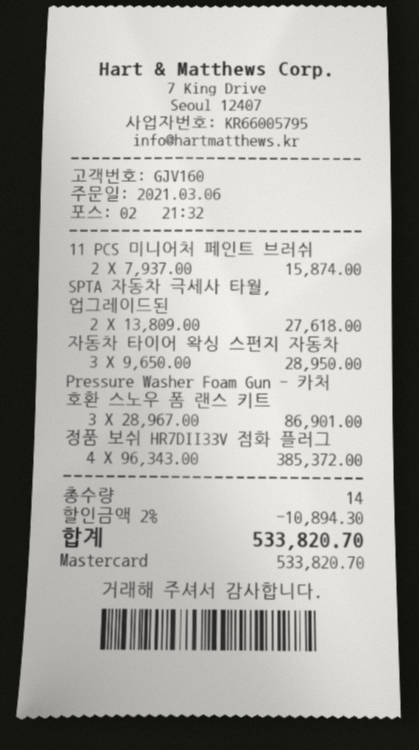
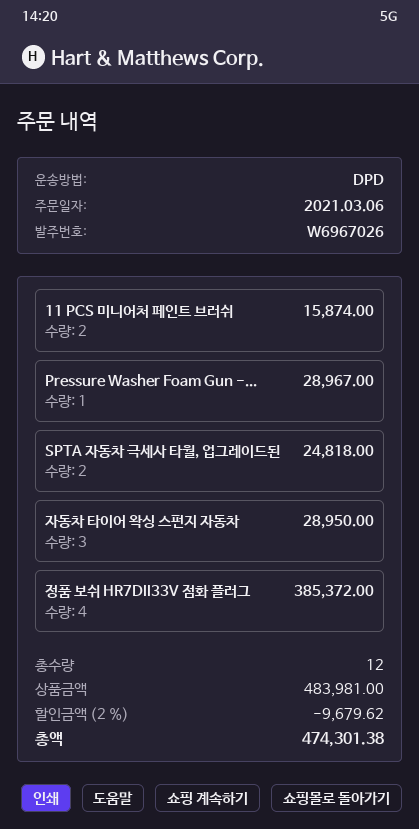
SPTA 자동차 극세사 타월, 업그레이드된: 2 for 27618.00 -> 2 for 24818.00
Pressure Washer Foam Gun - 카처 호환 스노우 폼 랜스 키트: 3 for 86901.00 -> 1 for 28967.00
total quantity: 14 -> 12
discount: 2% = 10894.30 -> 2% = 9679.62
total: 533820.70 -> 474301.38

